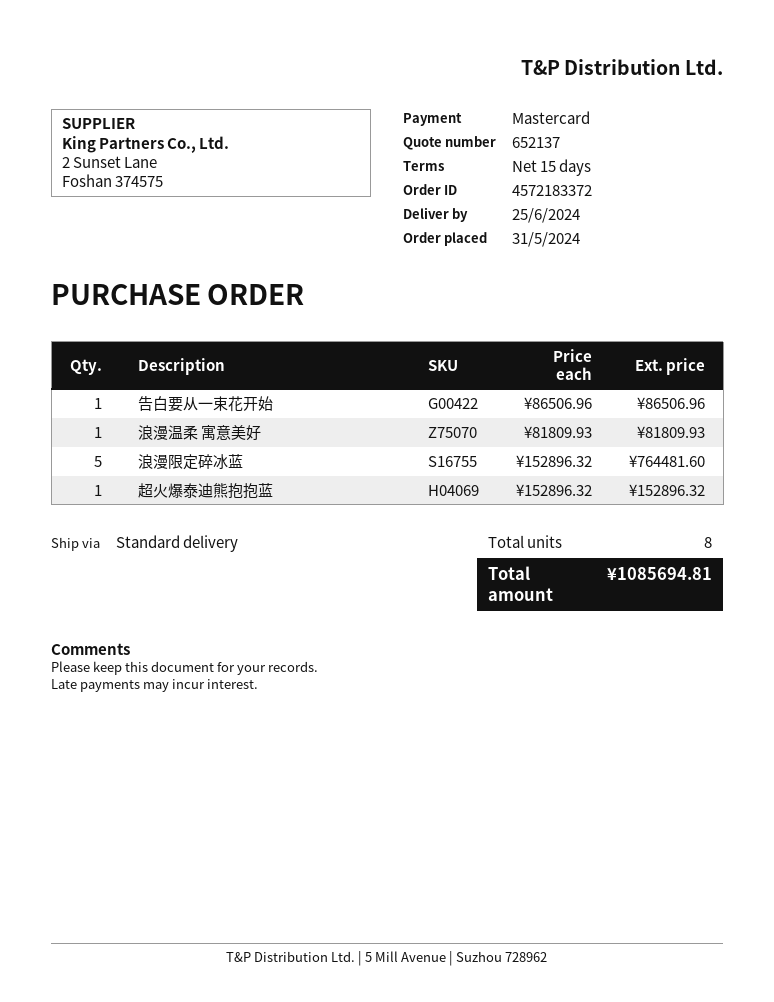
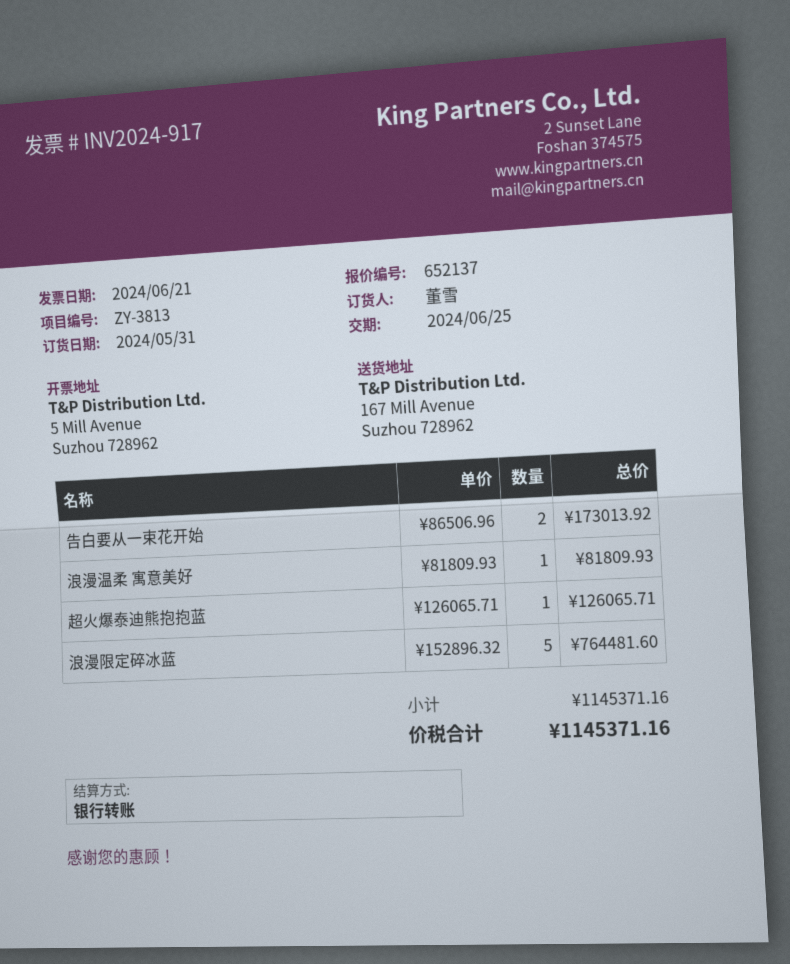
payment method: Mastercard -> bank transfer
告白要从一束花开始: 1 x 86506.96 = 86506.96 -> 2 x 86506.96 = 173013.92
超火爆泰迪熊抱抱蓝: 1 x 152896.32 = 152896.32 -> 1 x 126065.71 = 126065.71
total: 1085694.81 -> 1145371.16

